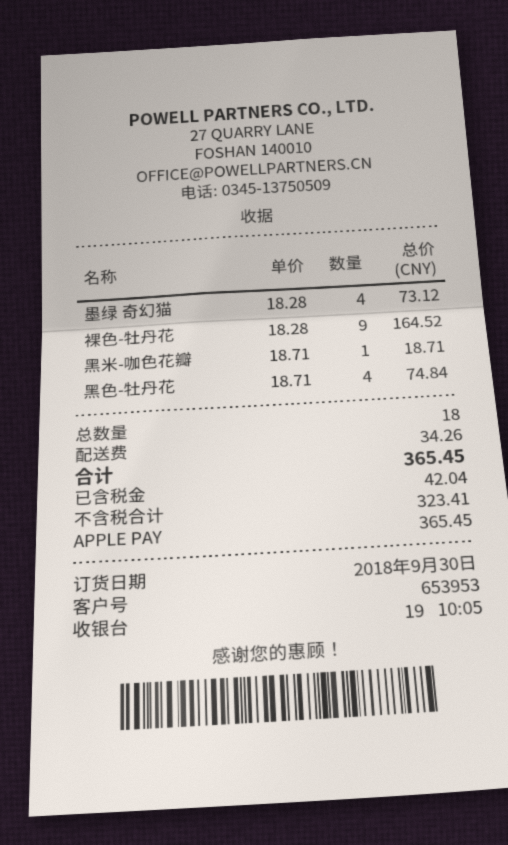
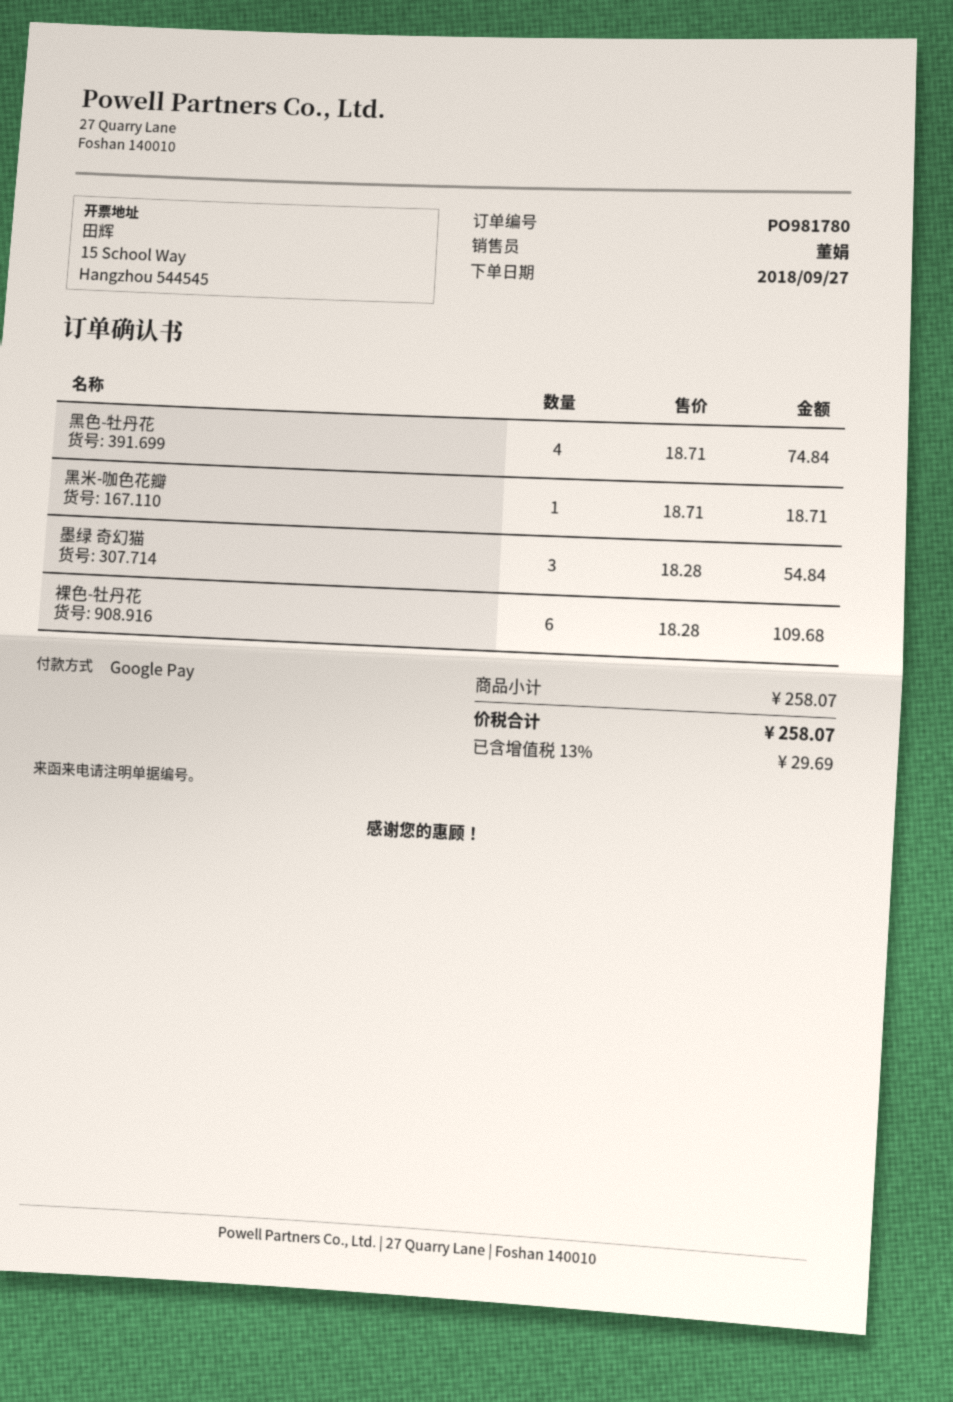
order date: 2018-09-30 -> 2018-09-27
payment method: Apple Pay -> Google Pay
墨绿 奇幻猫: 4 x 18.28 = 73.12 -> 3 x 18.28 = 54.84
裸色-牡丹花: 9 x 18.28 = 164.52 -> 6 x 18.28 = 109.68
shipping: 34.26 -> none
tax: 42.04 -> 29.69
total: 365.45 -> 258.07

